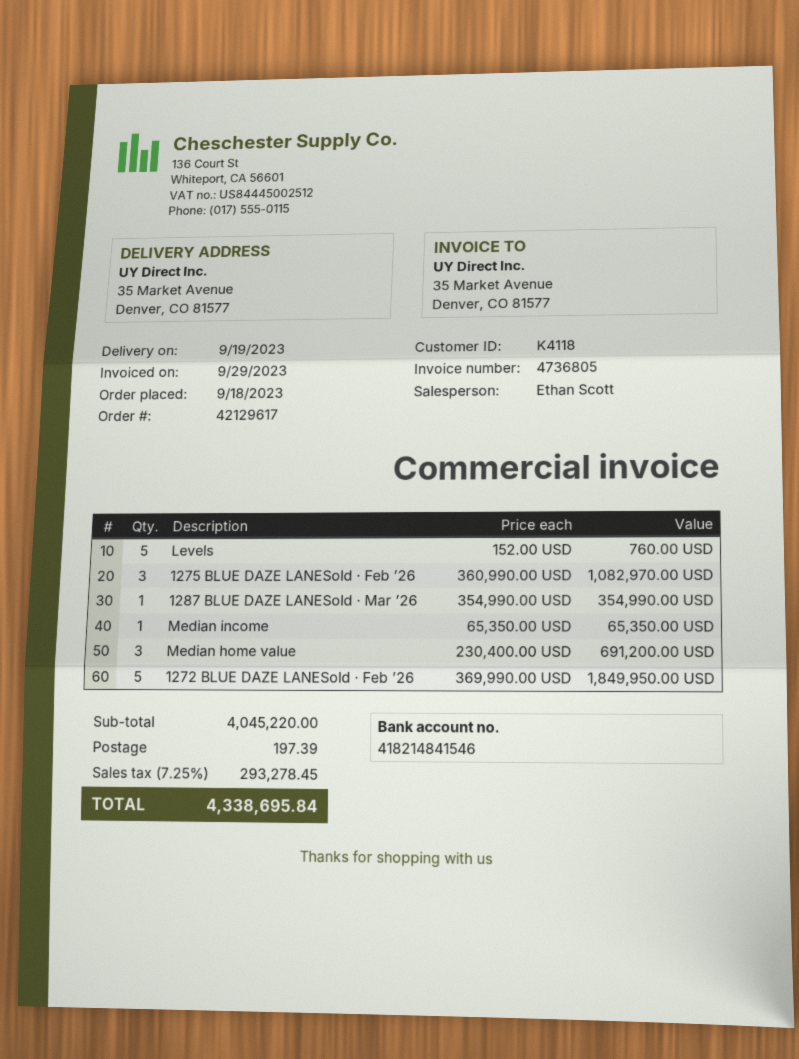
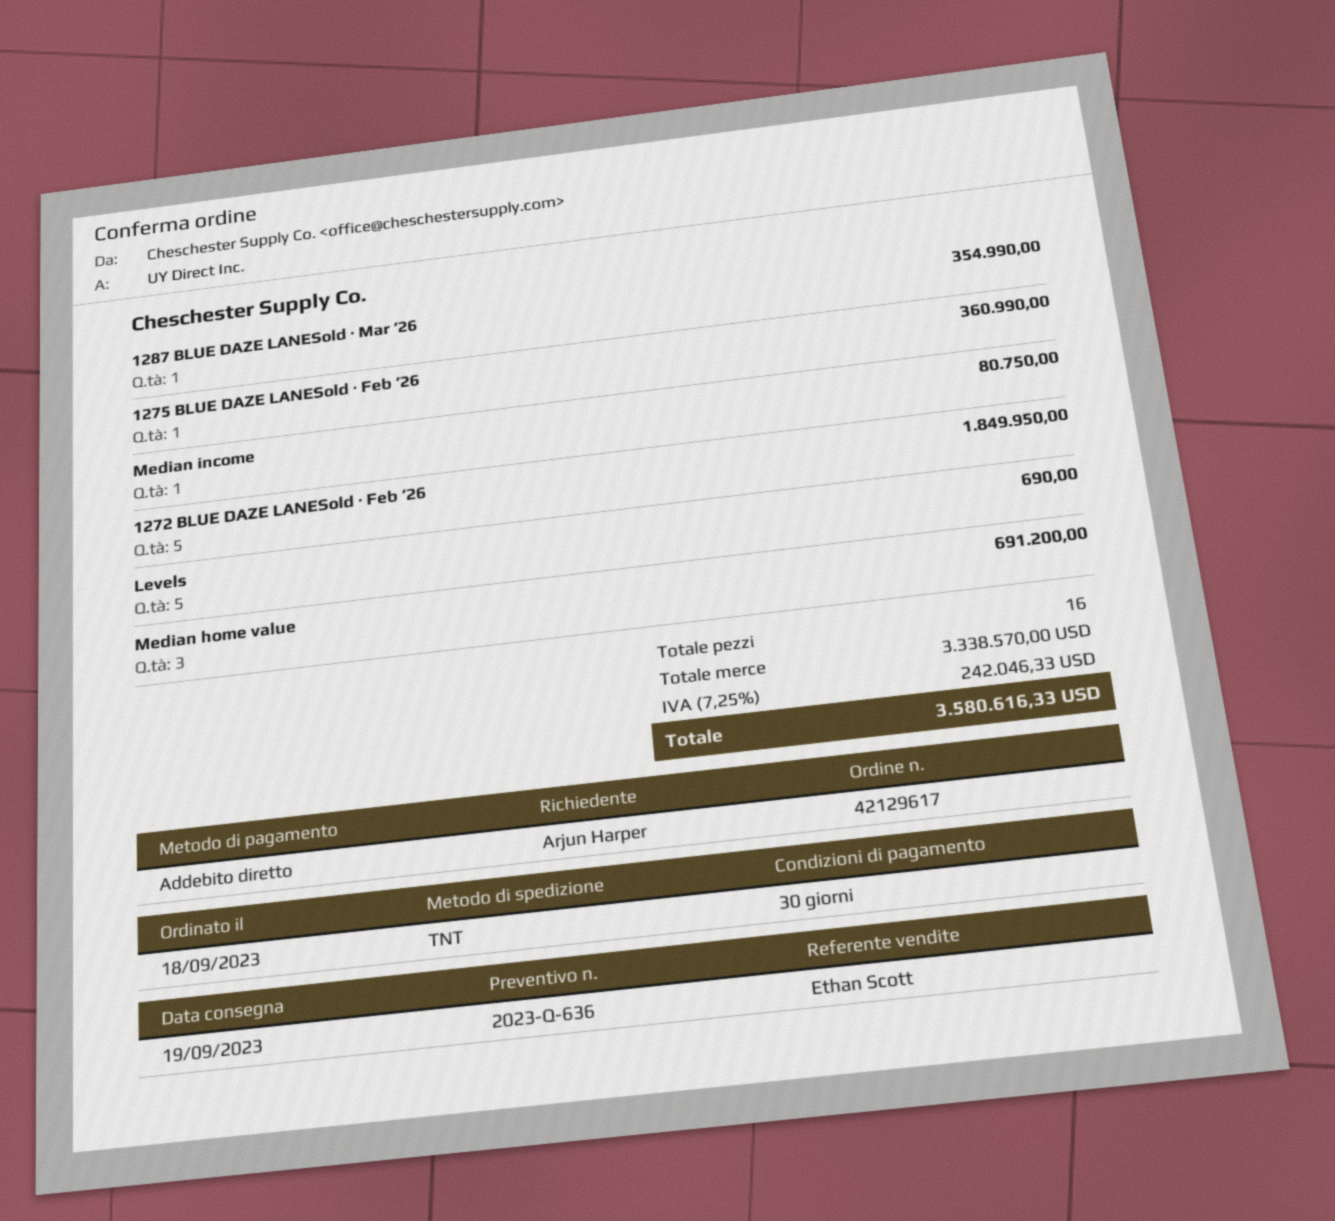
Levels: 5 for 760.00 -> 5 for 690.00
1275 BLUE DAZE LANESold · Feb ’26: 3 for 1082970.00 -> 1 for 360990.00
Median income: 1 for 65350.00 -> 1 for 80750.00
subtotal: 4045220.00 -> 3338570.00
shipping: 197.39 -> none
tax: 7.25% = 293278.45 -> 7.25% = 242046.33
total: 4338695.84 -> 3580616.33

